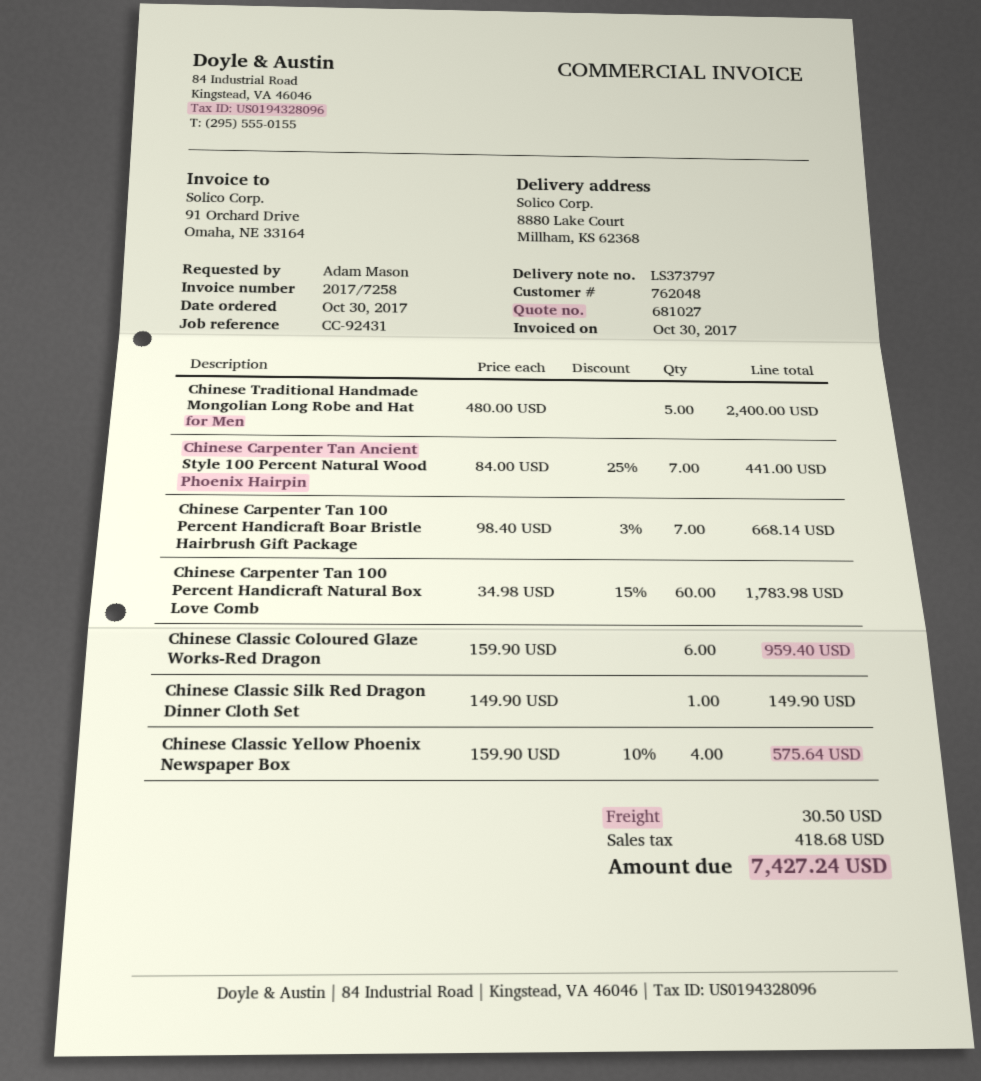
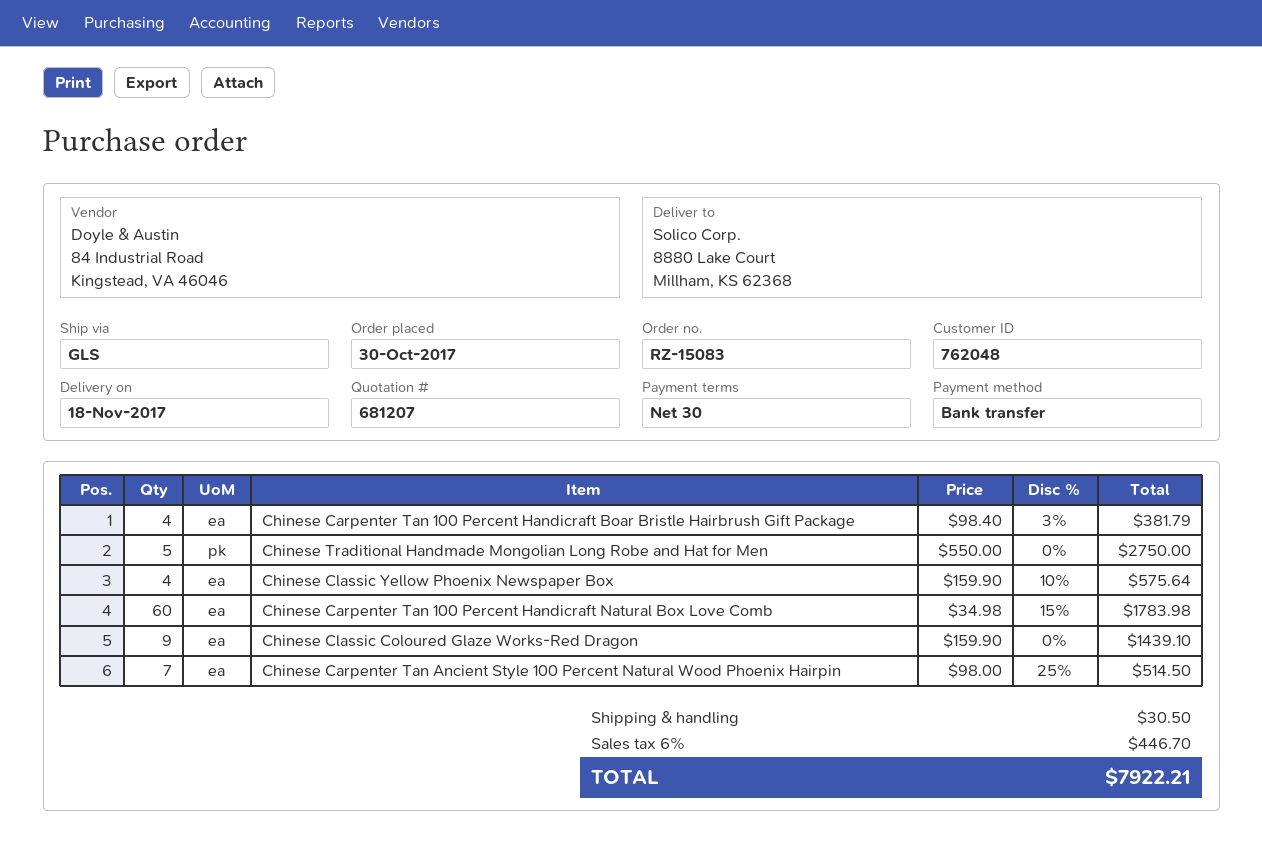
quote number: 681027 -> 681207
Chinese Traditional Handmade Mongolian Long Robe and Hat for Men: 5 x 480.00 = 2400.00 -> 5 x 550.00 = 2750.00
Chinese Carpenter Tan Ancient Style 100 Percent Natural Wood Phoenix Hairpin: 7 x 84.00 - 25% = 441.00 -> 7 x 98.00 - 25% = 514.50
Chinese Carpenter Tan 100 Percent Handicraft Boar Bristle Hairbrush Gift Package: 7 x 98.40 - 3% = 668.14 -> 4 x 98.40 - 3% = 381.79
Chinese Classic Coloured Glaze Works-Red Dragon: 6 x 159.90 = 959.40 -> 9 x 159.90 = 1439.10
Chinese Classic Silk Red Dragon Dinner Cloth Set: 1 x 149.90 = 149.90 -> none
tax: 418.68 -> 446.70
total: 7427.24 -> 7922.21

